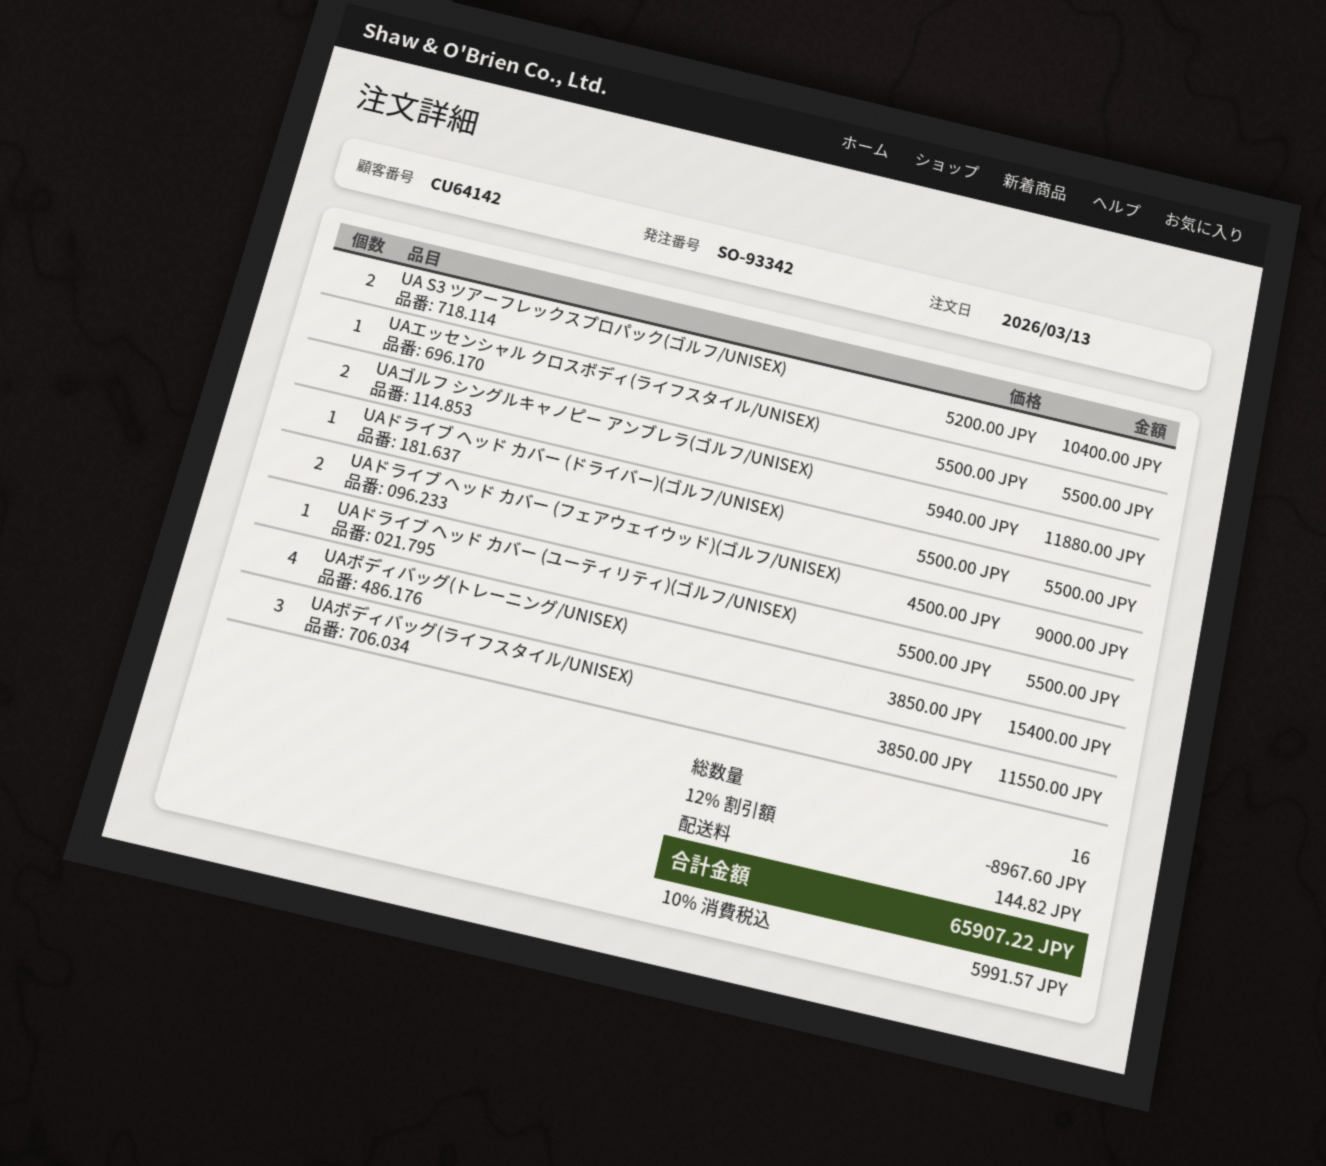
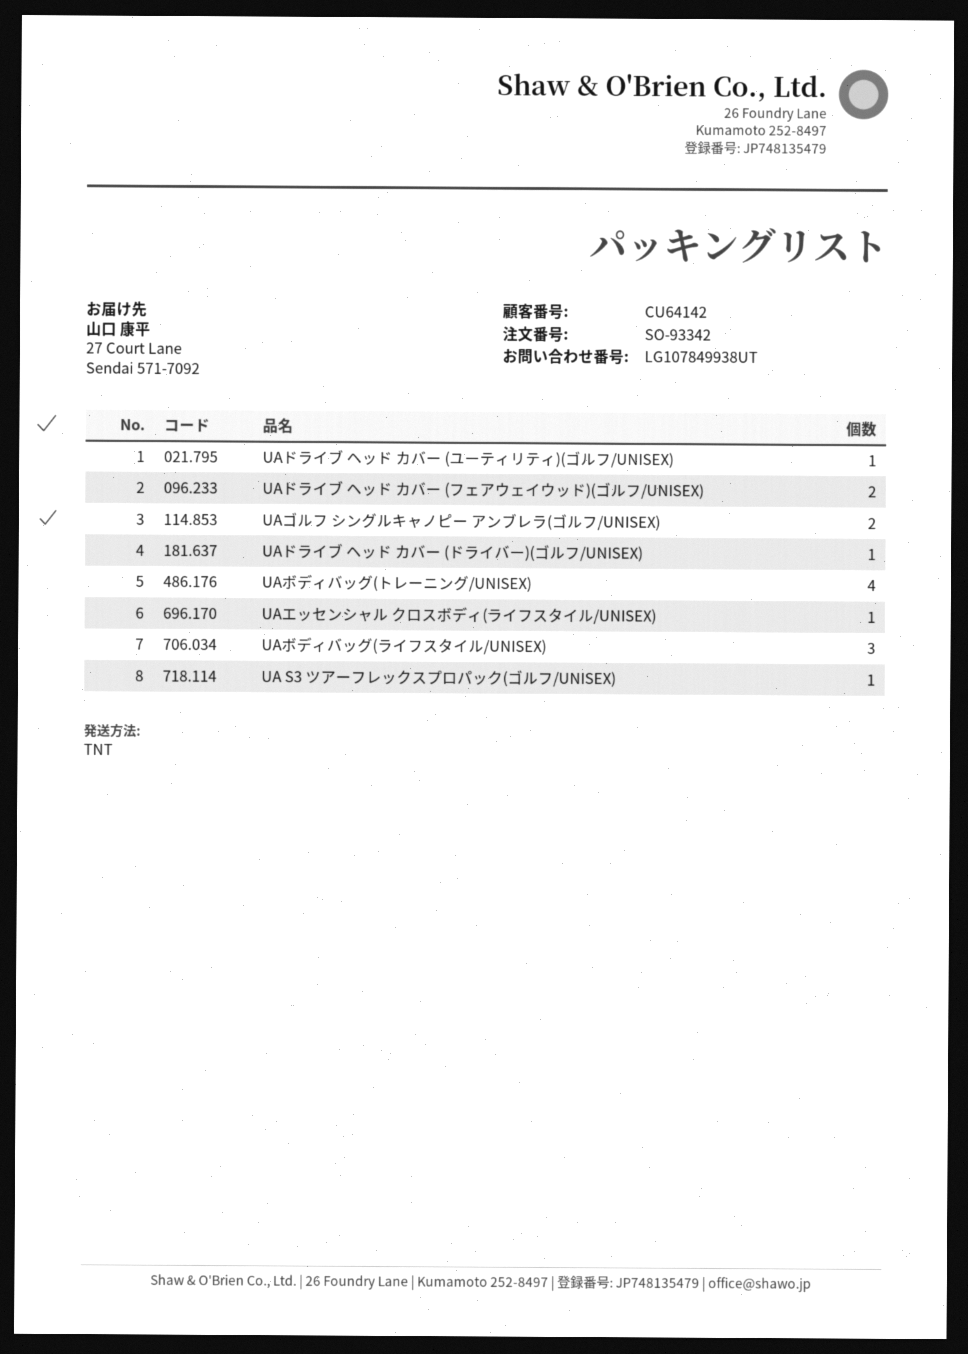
UA S3 ツアーフレックスプロパック(ゴルフ/UNISEX): 2 -> 1

